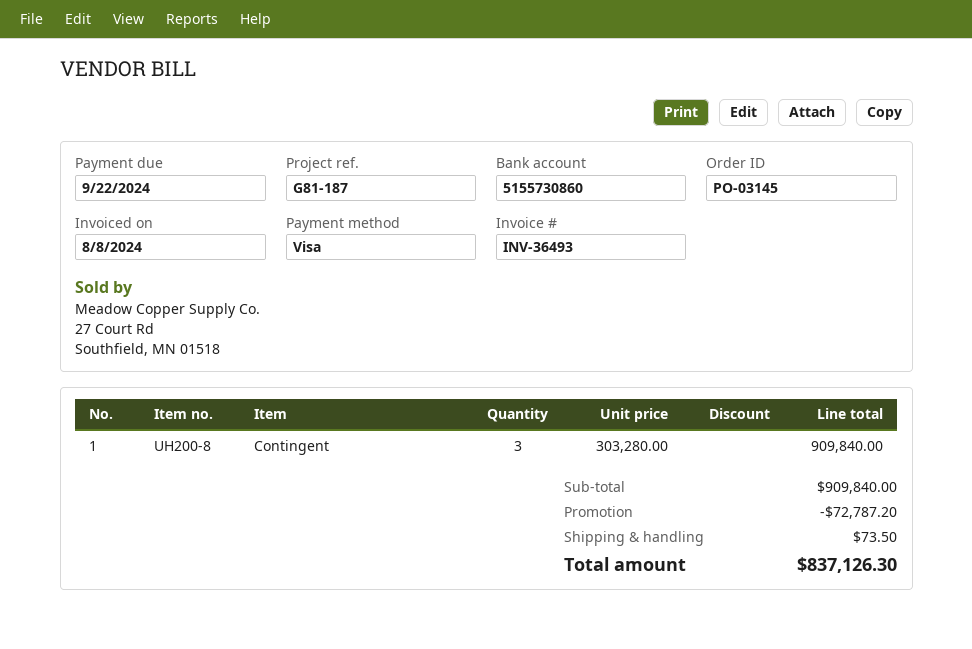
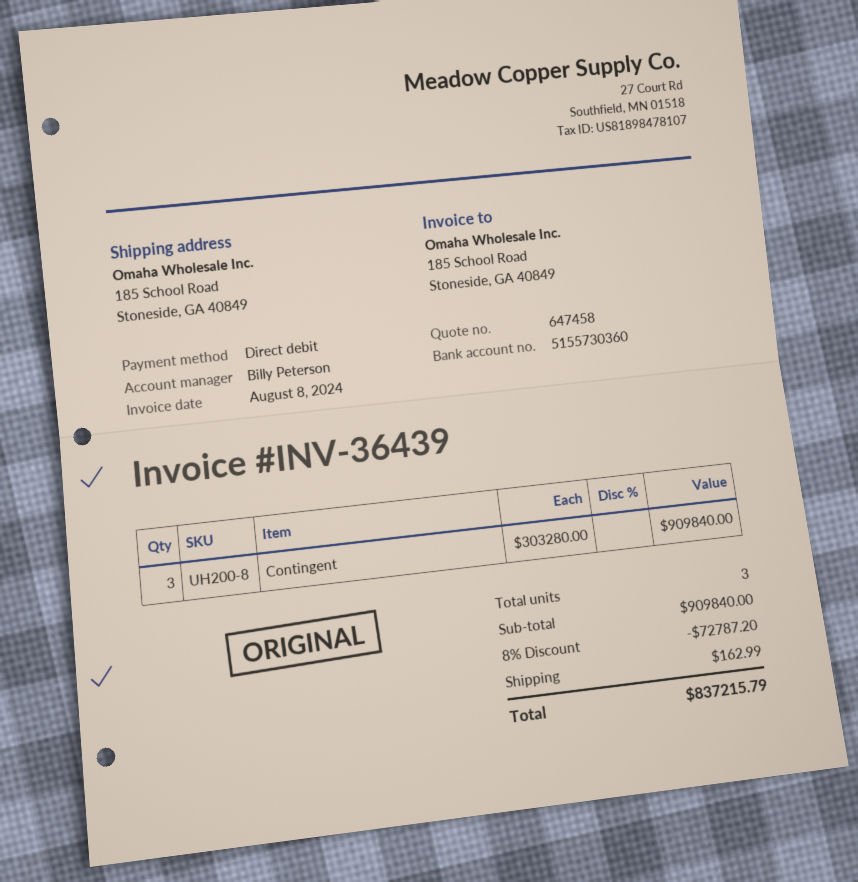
invoice number: INV-36493 -> INV-36439
payment method: Visa -> direct debit
bank account: 5155730860 -> 5155730360
shipping: 73.50 -> 162.99
total: 837126.30 -> 837215.79

